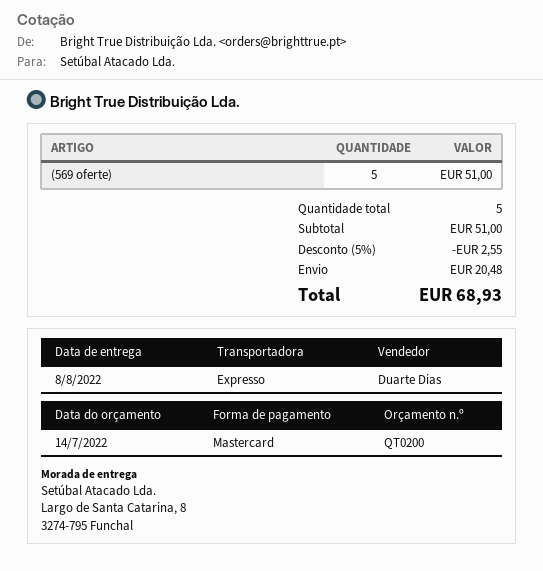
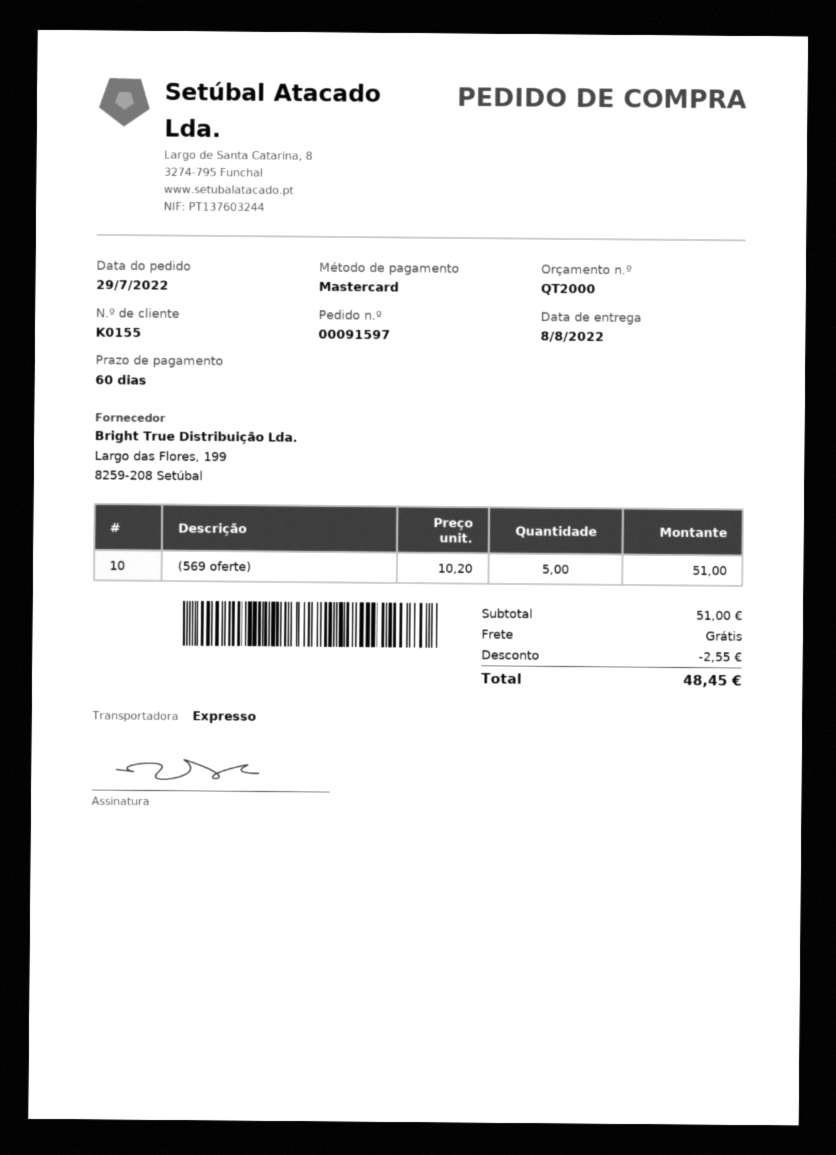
quote number: QT0200 -> QT2000
shipping: 20.48 -> 0.00
total: 68.93 -> 48.45

